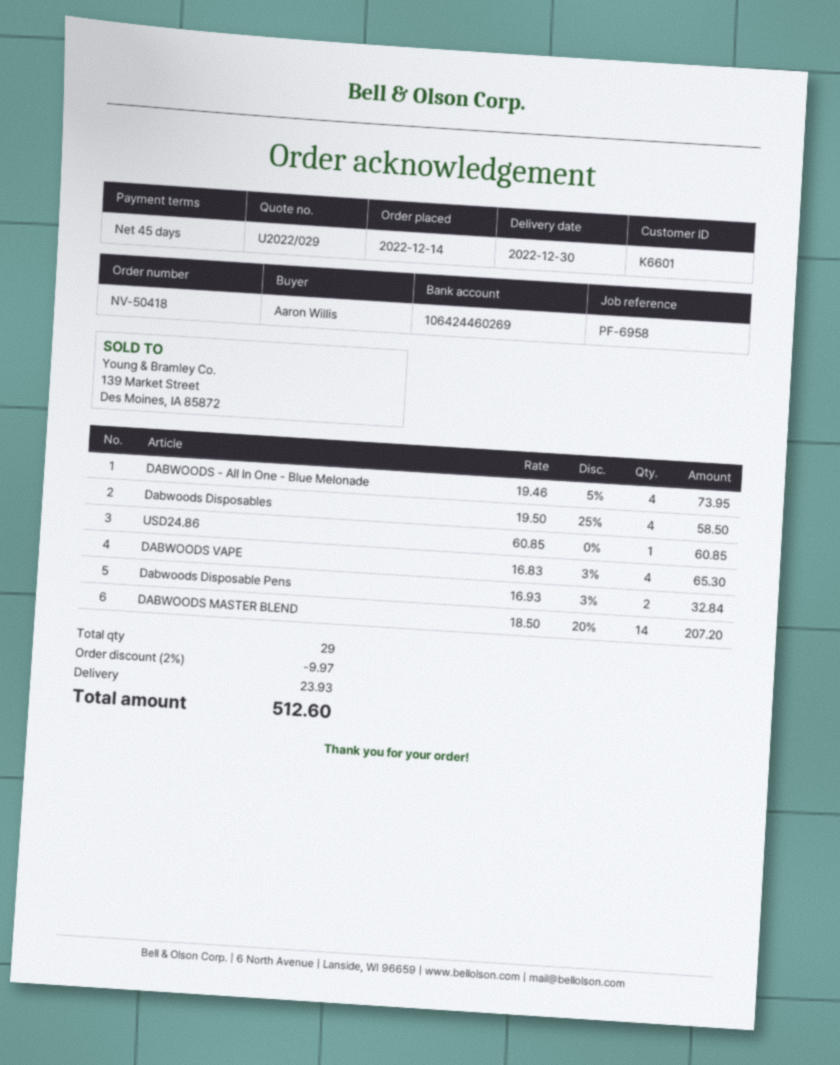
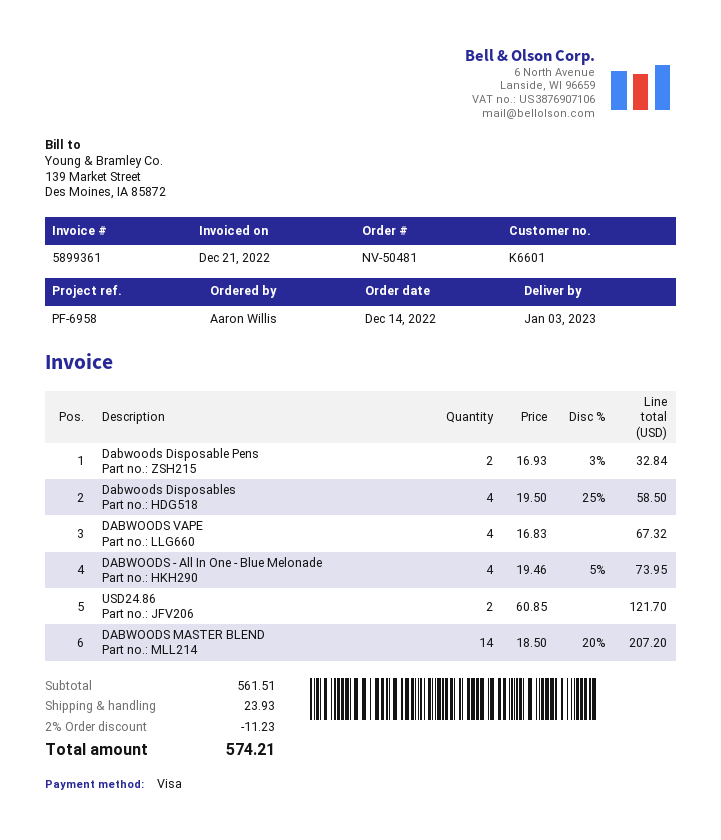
order number: NV-50418 -> NV-50481
delivery date: 2022-12-30 -> 2023-01-03
USD24.86: 1 x 60.85 = 60.85 -> 2 x 60.85 = 121.70
DABWOODS VAPE: 4 x 16.83 - 3% = 65.30 -> 4 x 16.83 = 67.32
discount: 2% = 9.97 -> 2% = 11.23
total: 512.60 -> 574.21

